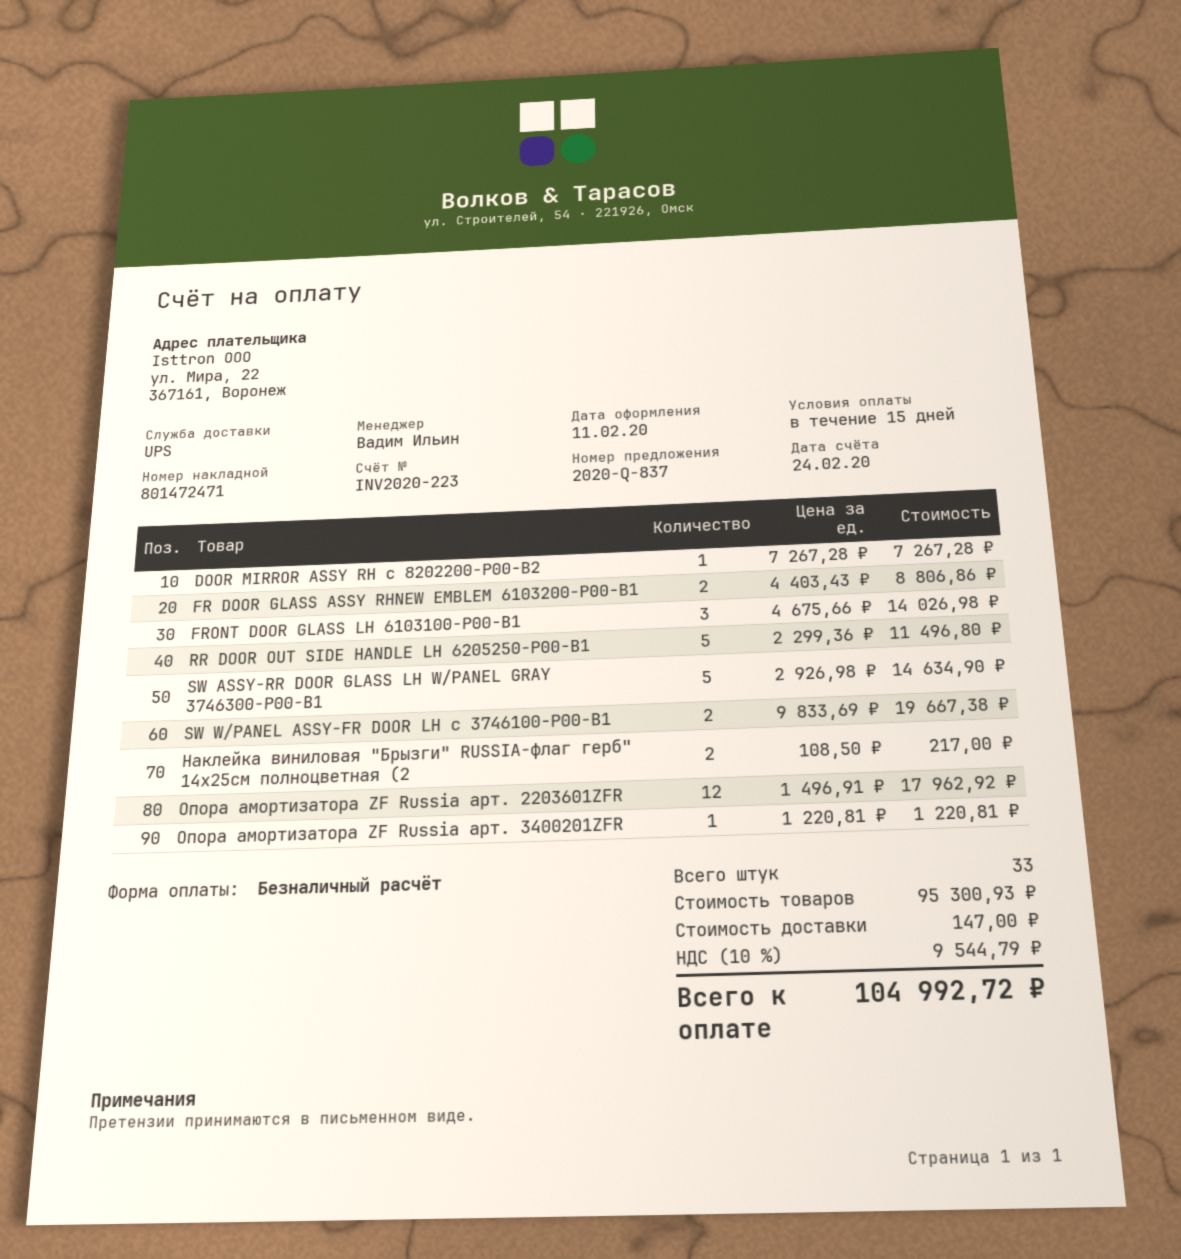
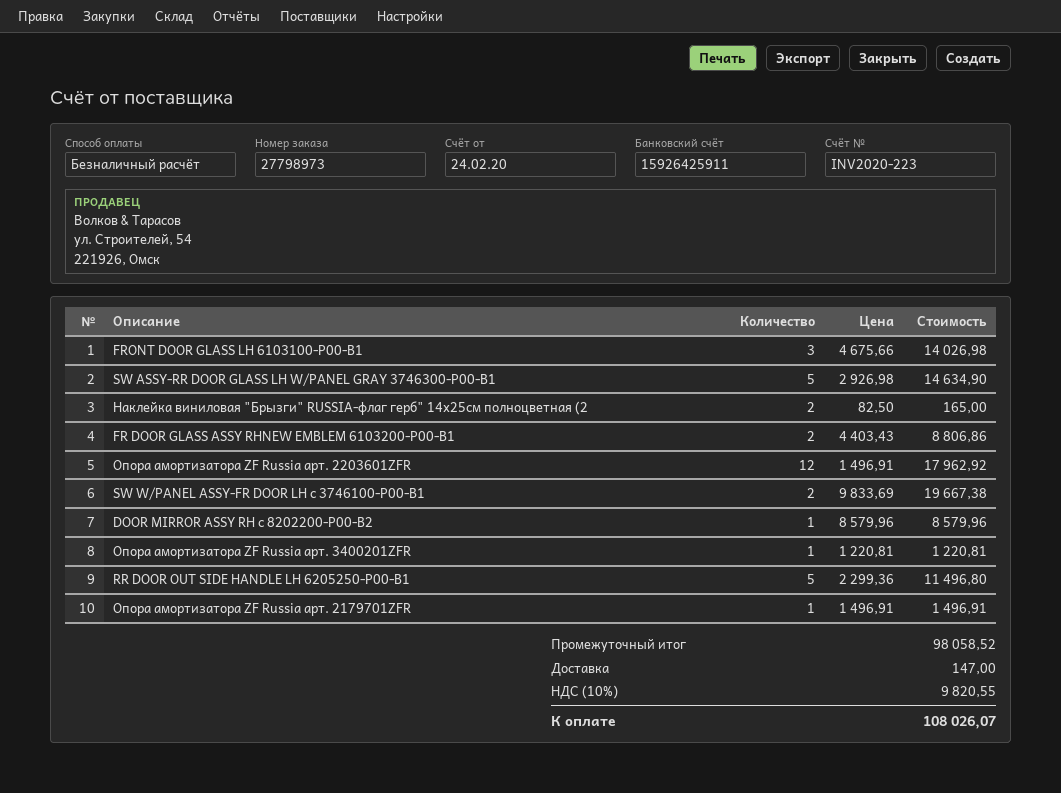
DOOR MIRROR ASSY RH c 8202200-P00-B2: 1 x 7267.28 = 7267.28 -> 1 x 8579.96 = 8579.96
Наклейка виниловая "Брызги" RUSSIA-флаг герб" 14х25см полноцветная (2: 2 x 108.50 = 217.00 -> 2 x 82.50 = 165.00
Опора амортизатора ZF Russia арт. 2179701ZFR: none -> 1 x 1496.91 = 1496.91
subtotal: 95300.93 -> 98058.52
tax: 10% = 9544.79 -> 10% = 9820.55
total: 104992.72 -> 108026.07

